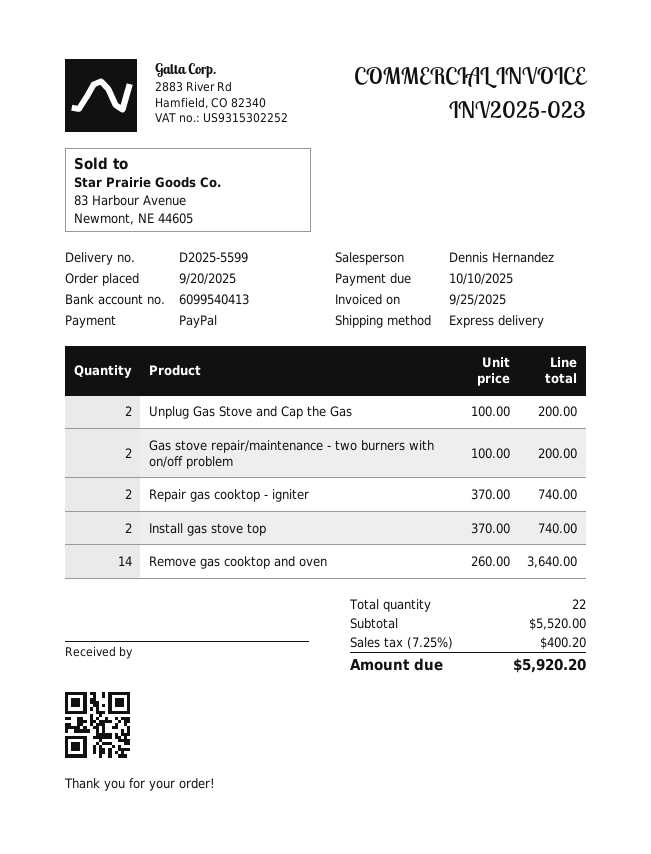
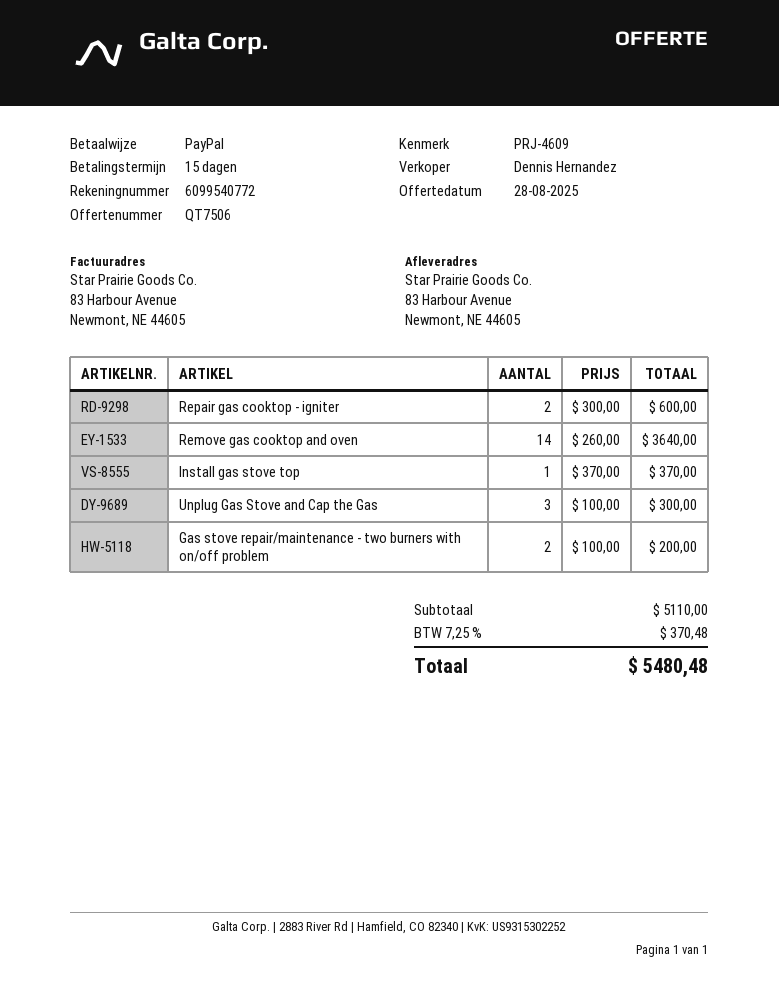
bank account: 6099540413 -> 6099540772
Unplug Gas Stove and Cap the Gas: 2 x 100.00 = 200.00 -> 3 x 100.00 = 300.00
Repair gas cooktop - igniter: 2 x 370.00 = 740.00 -> 2 x 300.00 = 600.00
Install gas stove top: 2 x 370.00 = 740.00 -> 1 x 370.00 = 370.00
subtotal: 5520.00 -> 5110.00
tax: 7.25% = 400.20 -> 7.25% = 370.48
total: 5920.20 -> 5480.48

